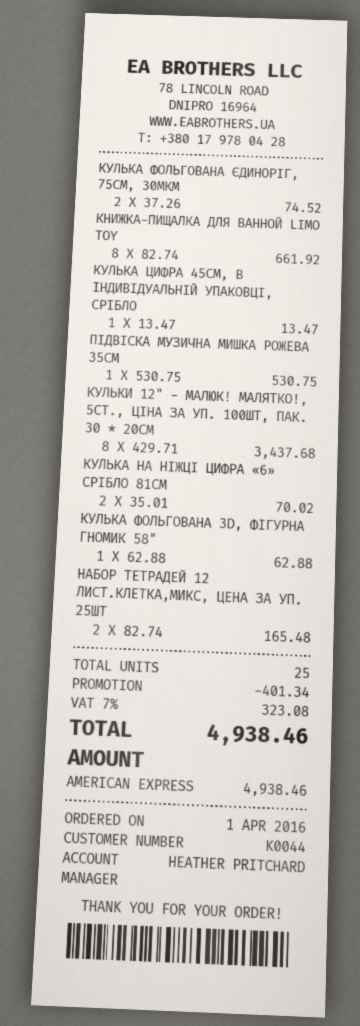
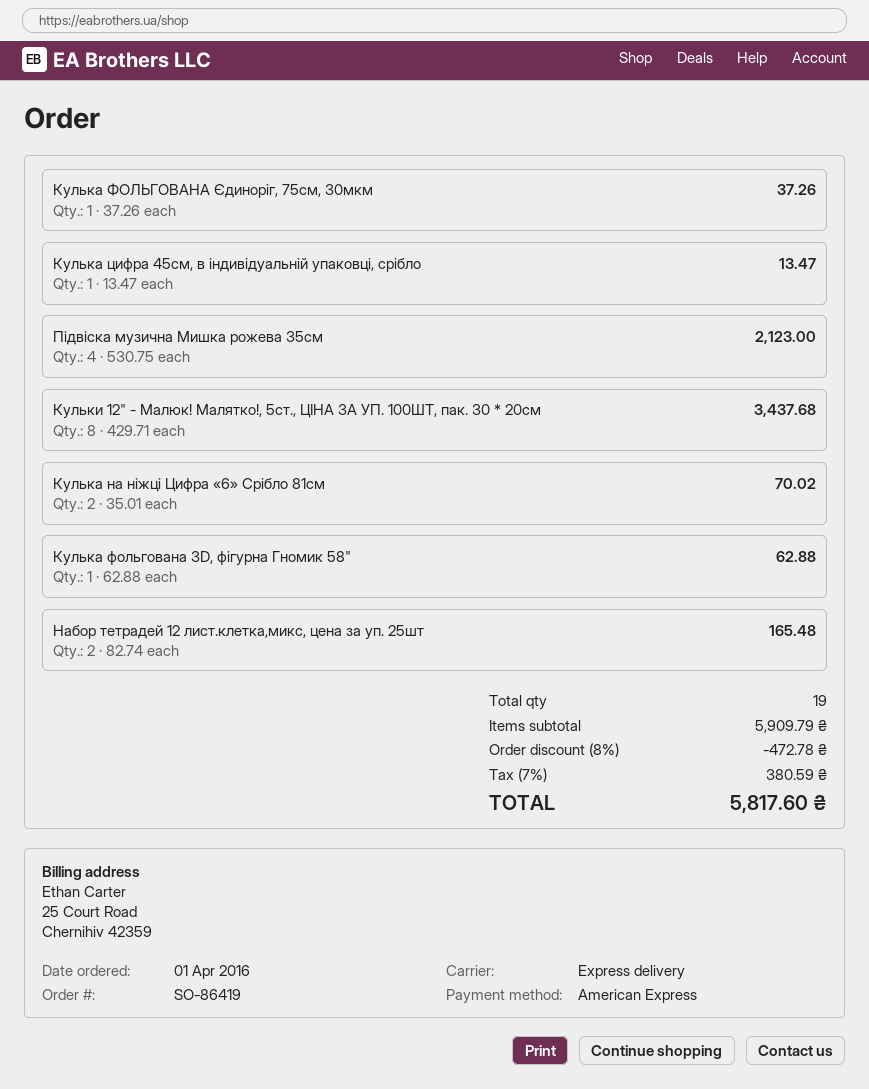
КУЛЬКА ФОЛЬГОВАНА ЄДИНОРІГ, 75СМ, 30МКМ: 2 x 37.26 = 74.52 -> 1 x 37.26 = 37.26
КНИЖКА-ПИЩАЛКА ДЛЯ ВАННОЙ LIMO TOY: 8 x 82.74 = 661.92 -> none
ПІДВІСКА МУЗИЧНА МИШКА РОЖЕВА 35СМ: 1 x 530.75 = 530.75 -> 4 x 530.75 = 2123.00
total quantity: 25 -> 19
discount: 401.34 -> 472.78
tax: 7% = 323.08 -> 7% = 380.59
total: 4938.46 -> 5817.60

